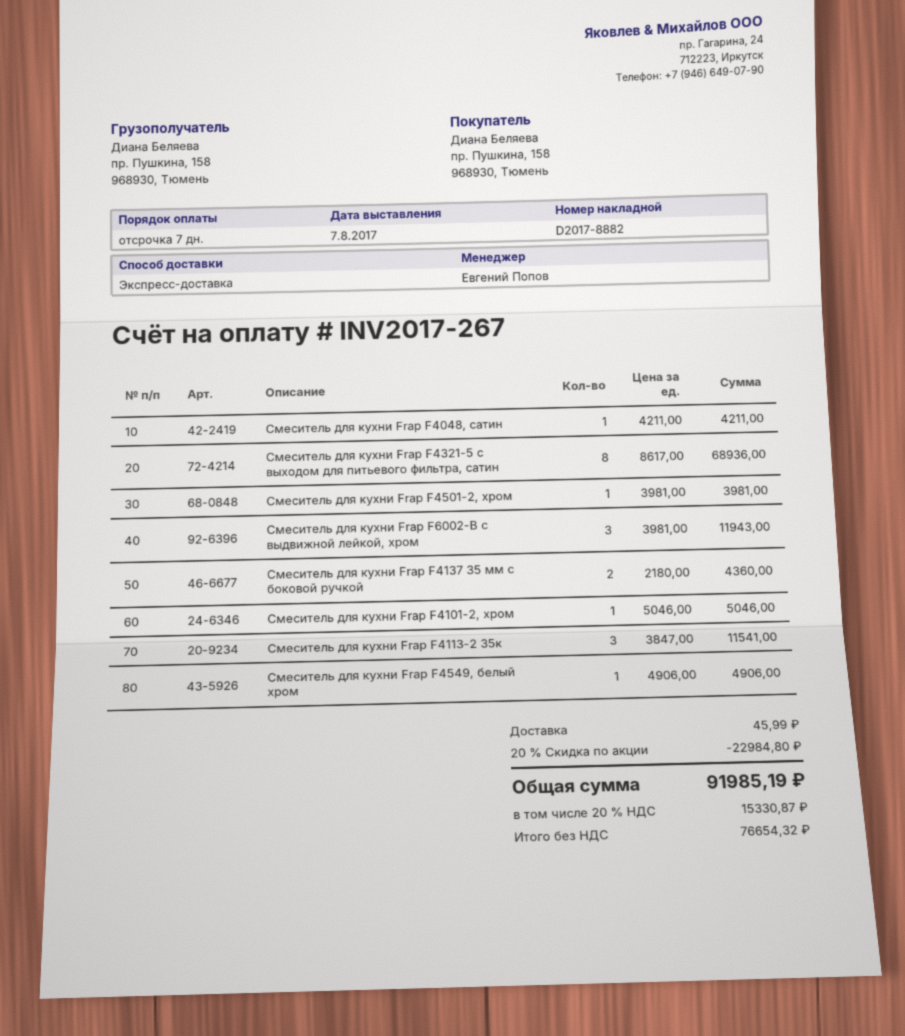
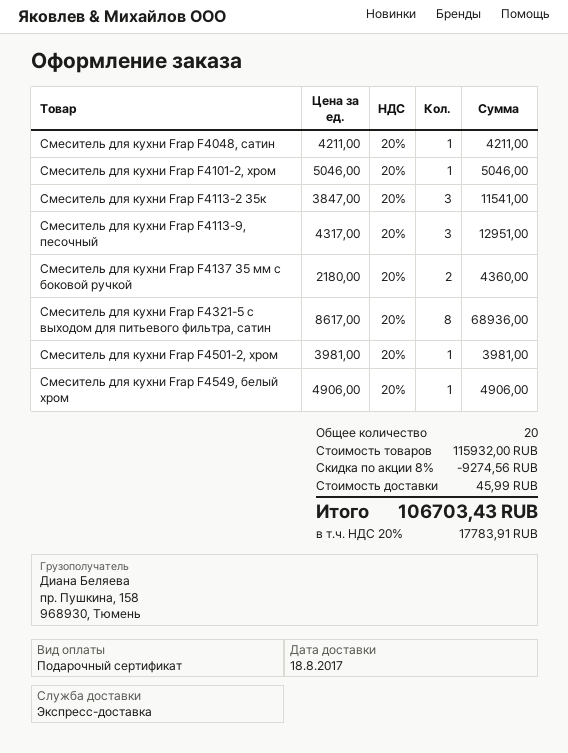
Смеситель для кухни Frap F6002-B с выдвижной лейкой, хром: 3 x 3981.00 = 11943.00 -> none
Смеситель для кухни Frap F4113-9, песочный: none -> 3 x 4317.00 = 12951.00
discount: 20% = 22984.80 -> 8% = 9274.56
tax: 20% = 15330.87 -> 20% = 17783.91
total: 91985.19 -> 106703.43

